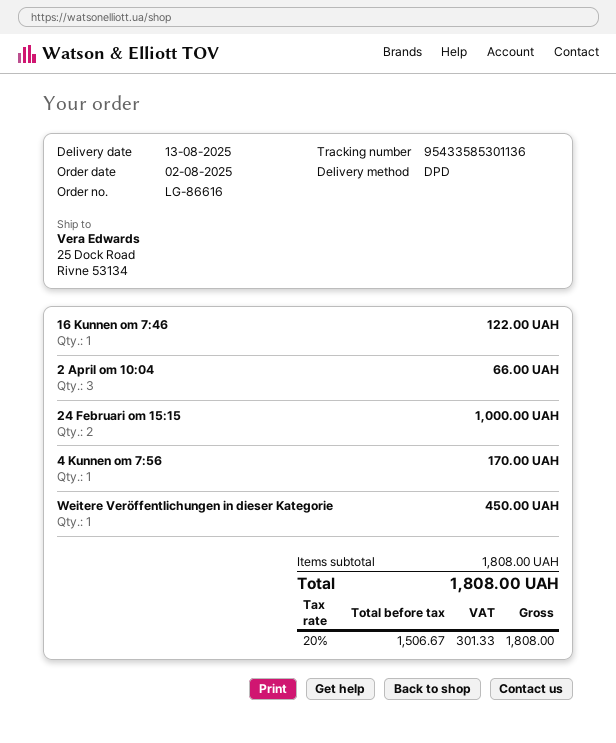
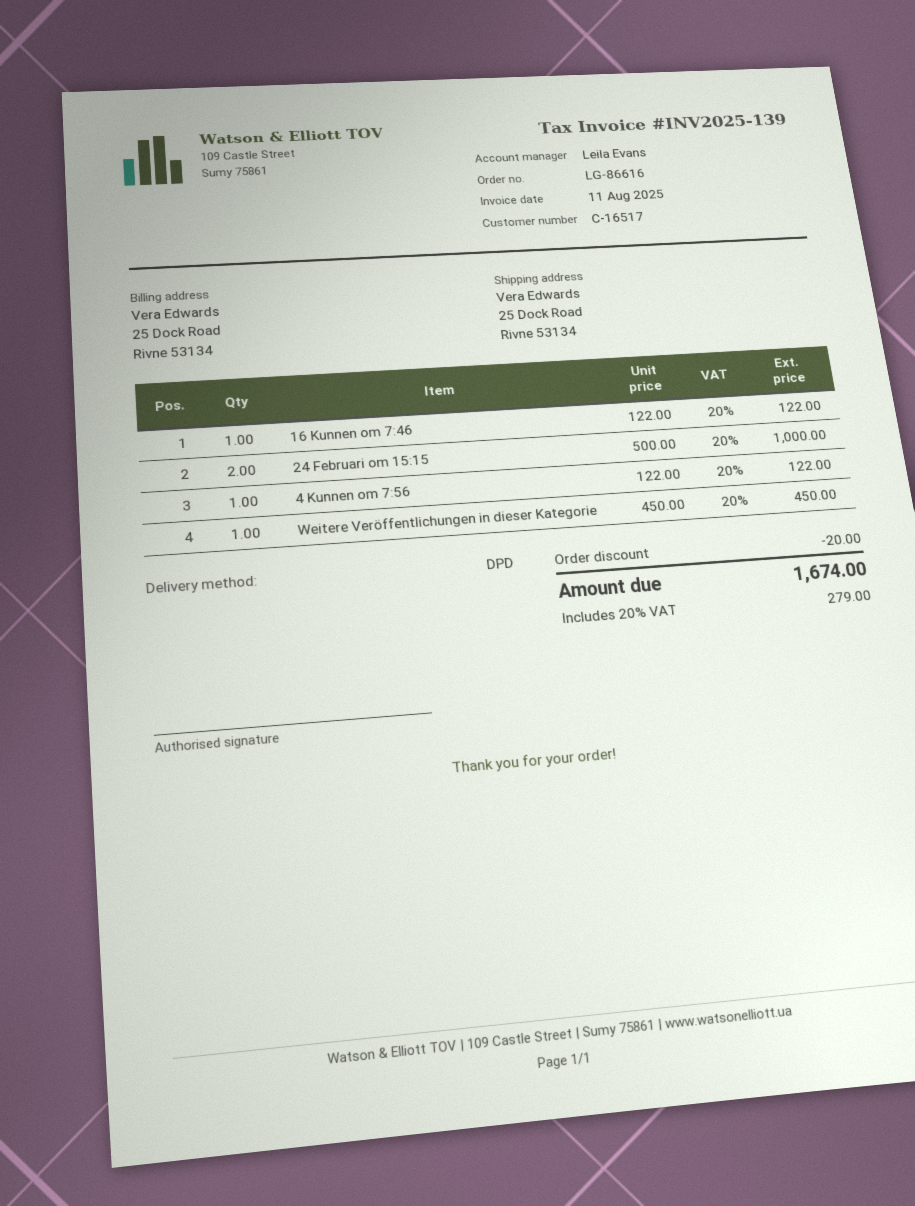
2 April om 10:04: 3 for 66.00 -> none
4 Kunnen om 7:56: 1 for 170.00 -> 1 for 122.00
discount: none -> 20.00
tax: 20% = 301.33 -> 20% = 279.00
total: 1808.00 -> 1674.00

